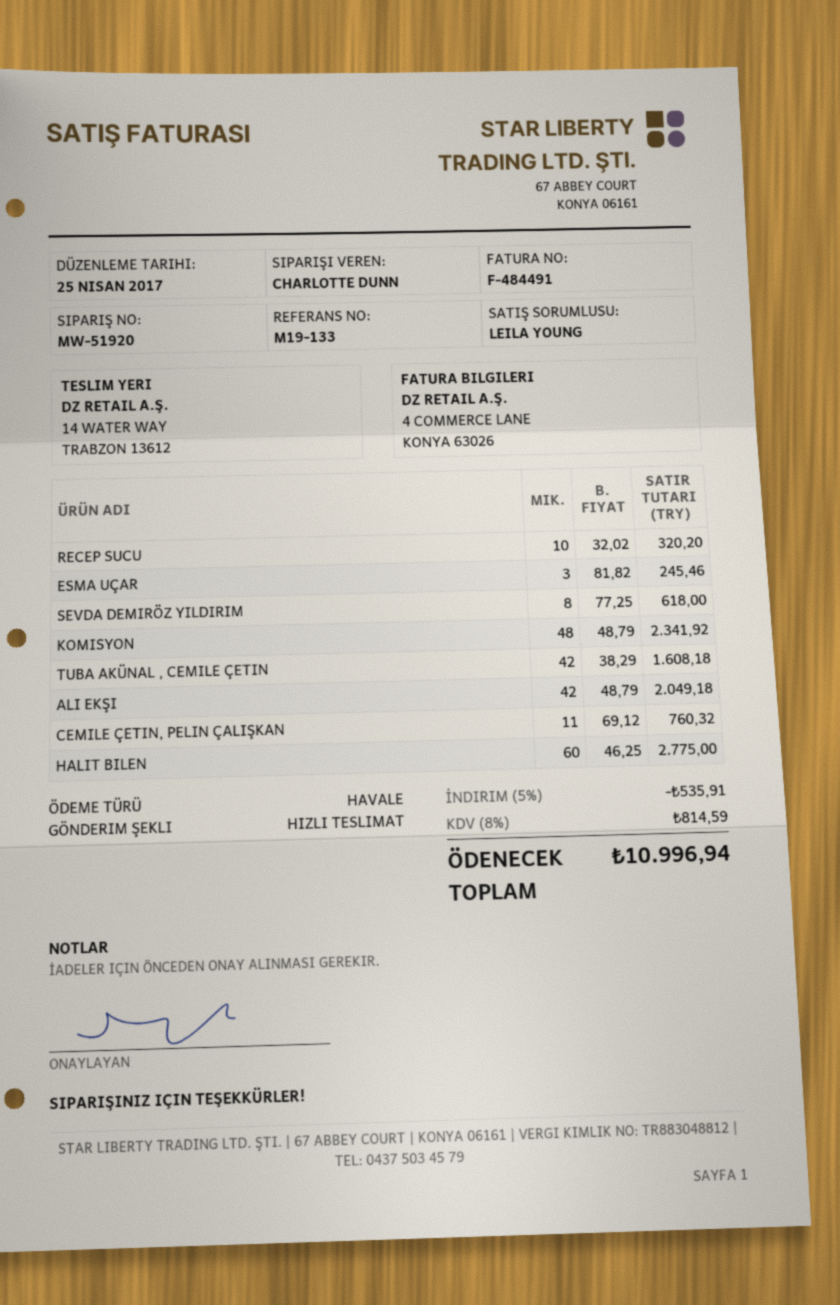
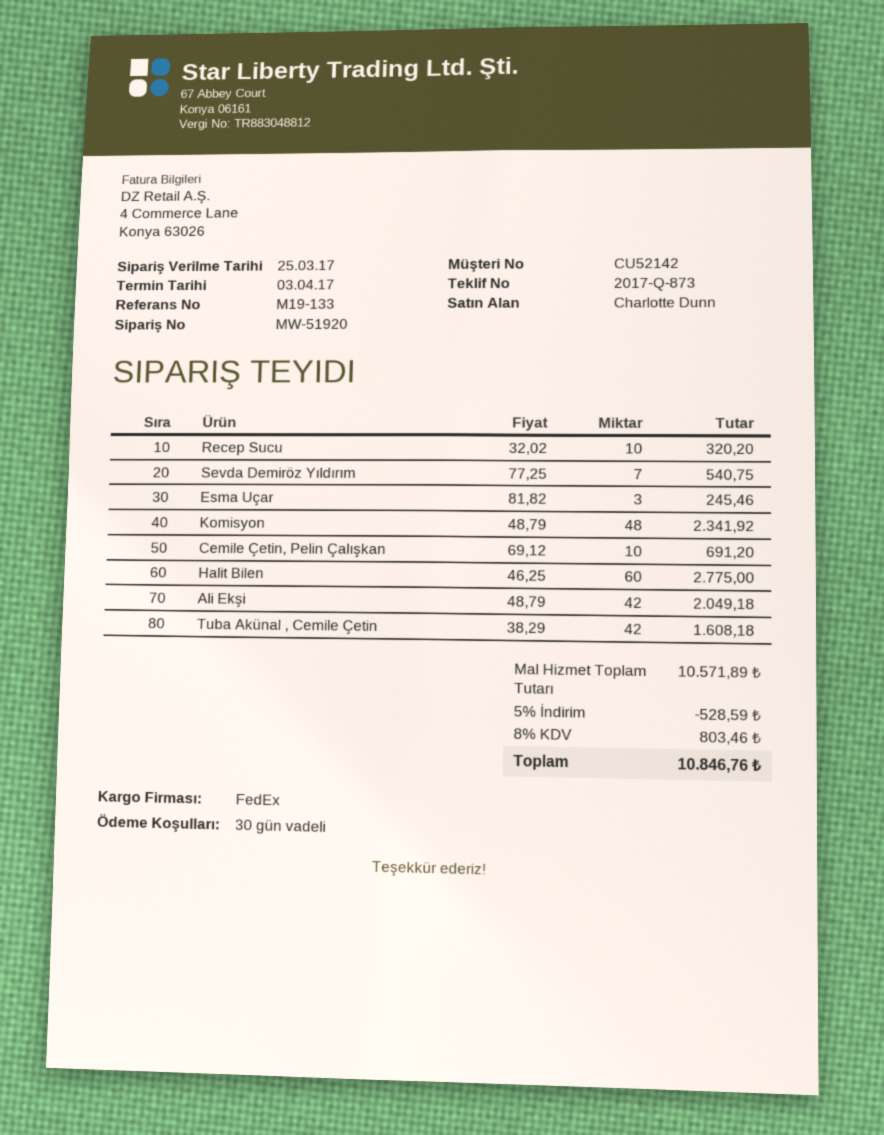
shipping method: express -> FedEx
SEVDA DEMIRÖZ YILDIRIM: 8 x 77.25 = 618.00 -> 7 x 77.25 = 540.75
CEMILE ÇETIN, PELIN ÇALIŞKAN: 11 x 69.12 = 760.32 -> 10 x 69.12 = 691.20
discount: 5% = 535.91 -> 5% = 528.59
tax: 8% = 814.59 -> 8% = 803.46
total: 10996.94 -> 10846.76

